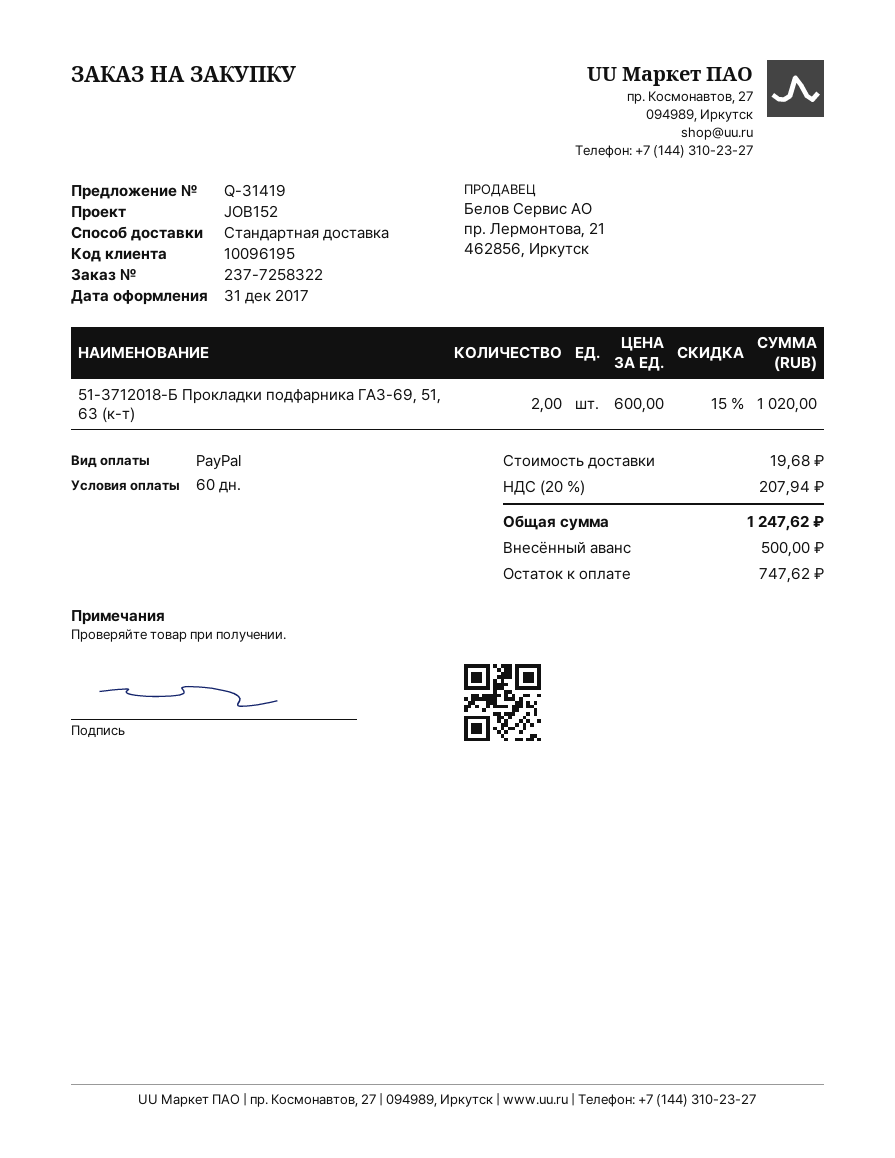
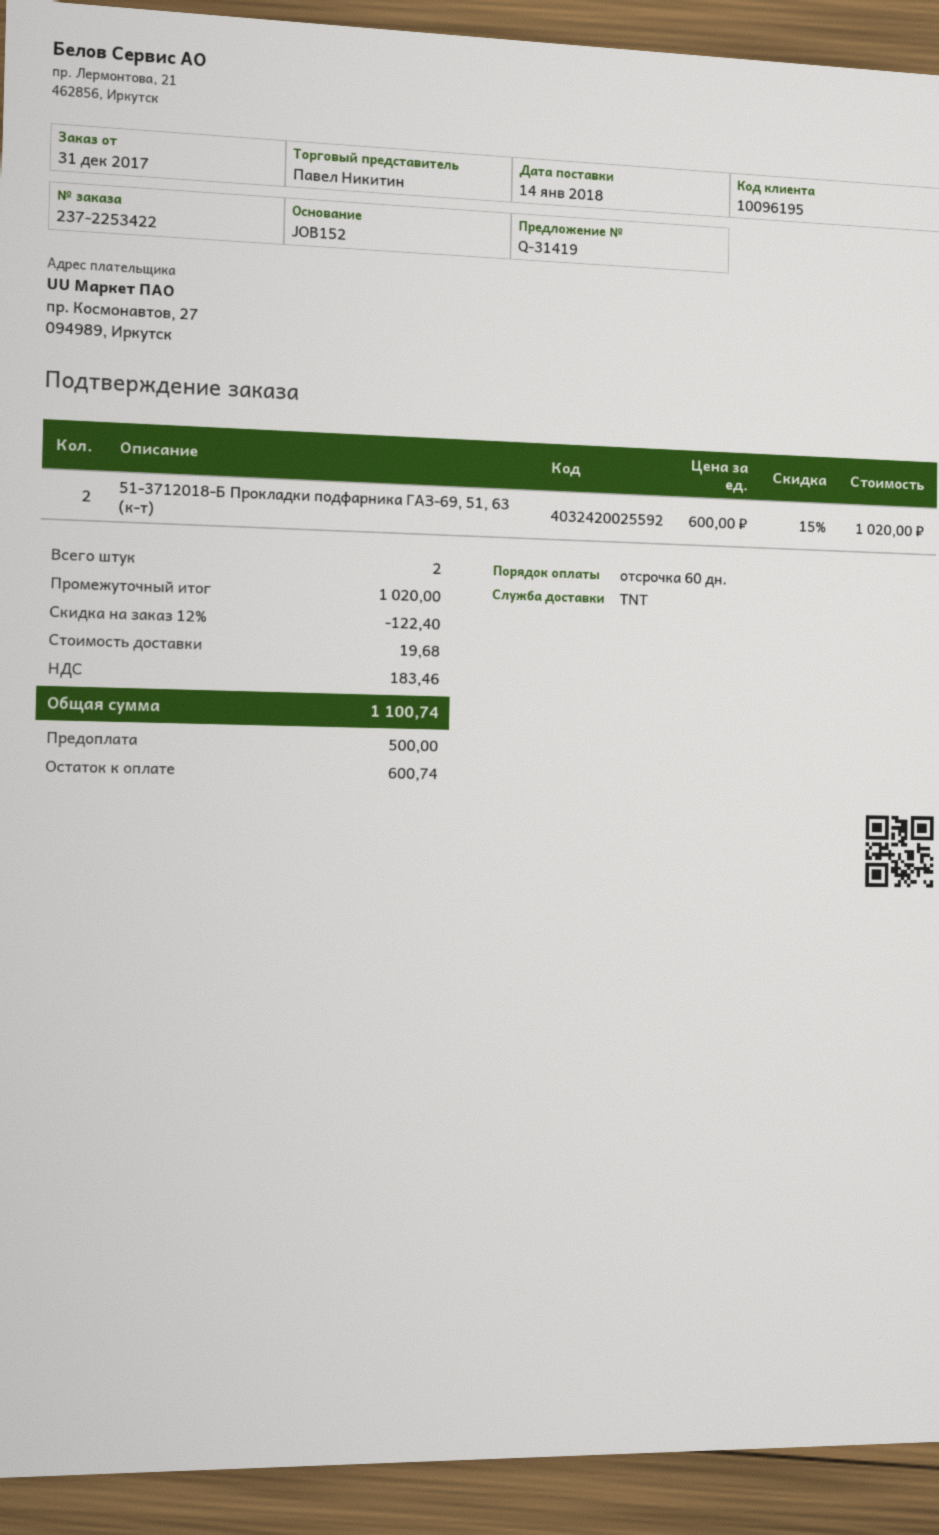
order number: 237-7258322 -> 237-2253422
shipping method: standard -> TNT
discount: none -> 12% = 122.40
tax: 207.94 -> 183.46
total: 1247.62 -> 1100.74
balance: 747.62 -> 600.74

